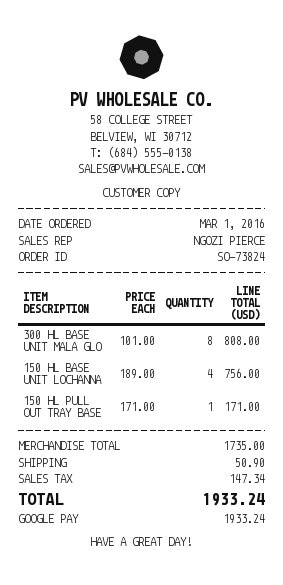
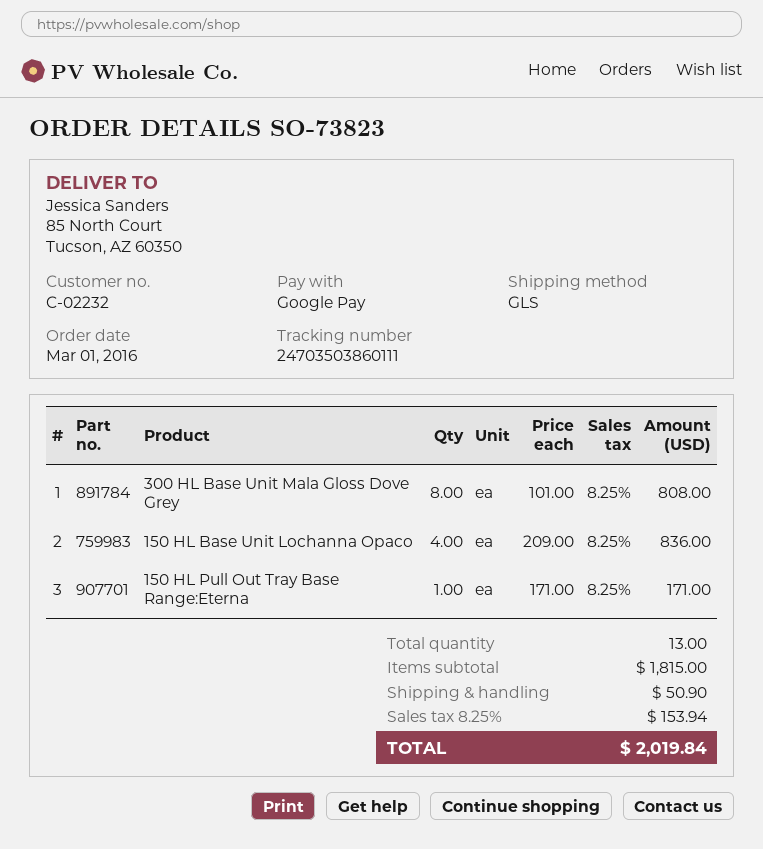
order number: SO-73824 -> SO-73823
150 HL BASE UNIT LOCHANNA: 4 x 189.00 = 756.00 -> 4 x 209.00 = 836.00
subtotal: 1735.00 -> 1815.00
tax: 147.34 -> 153.94
total: 1933.24 -> 2019.84

